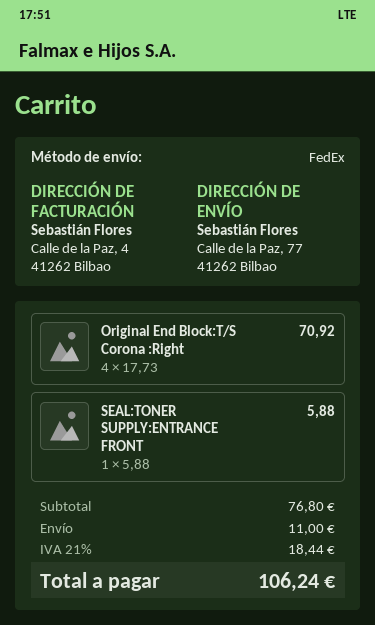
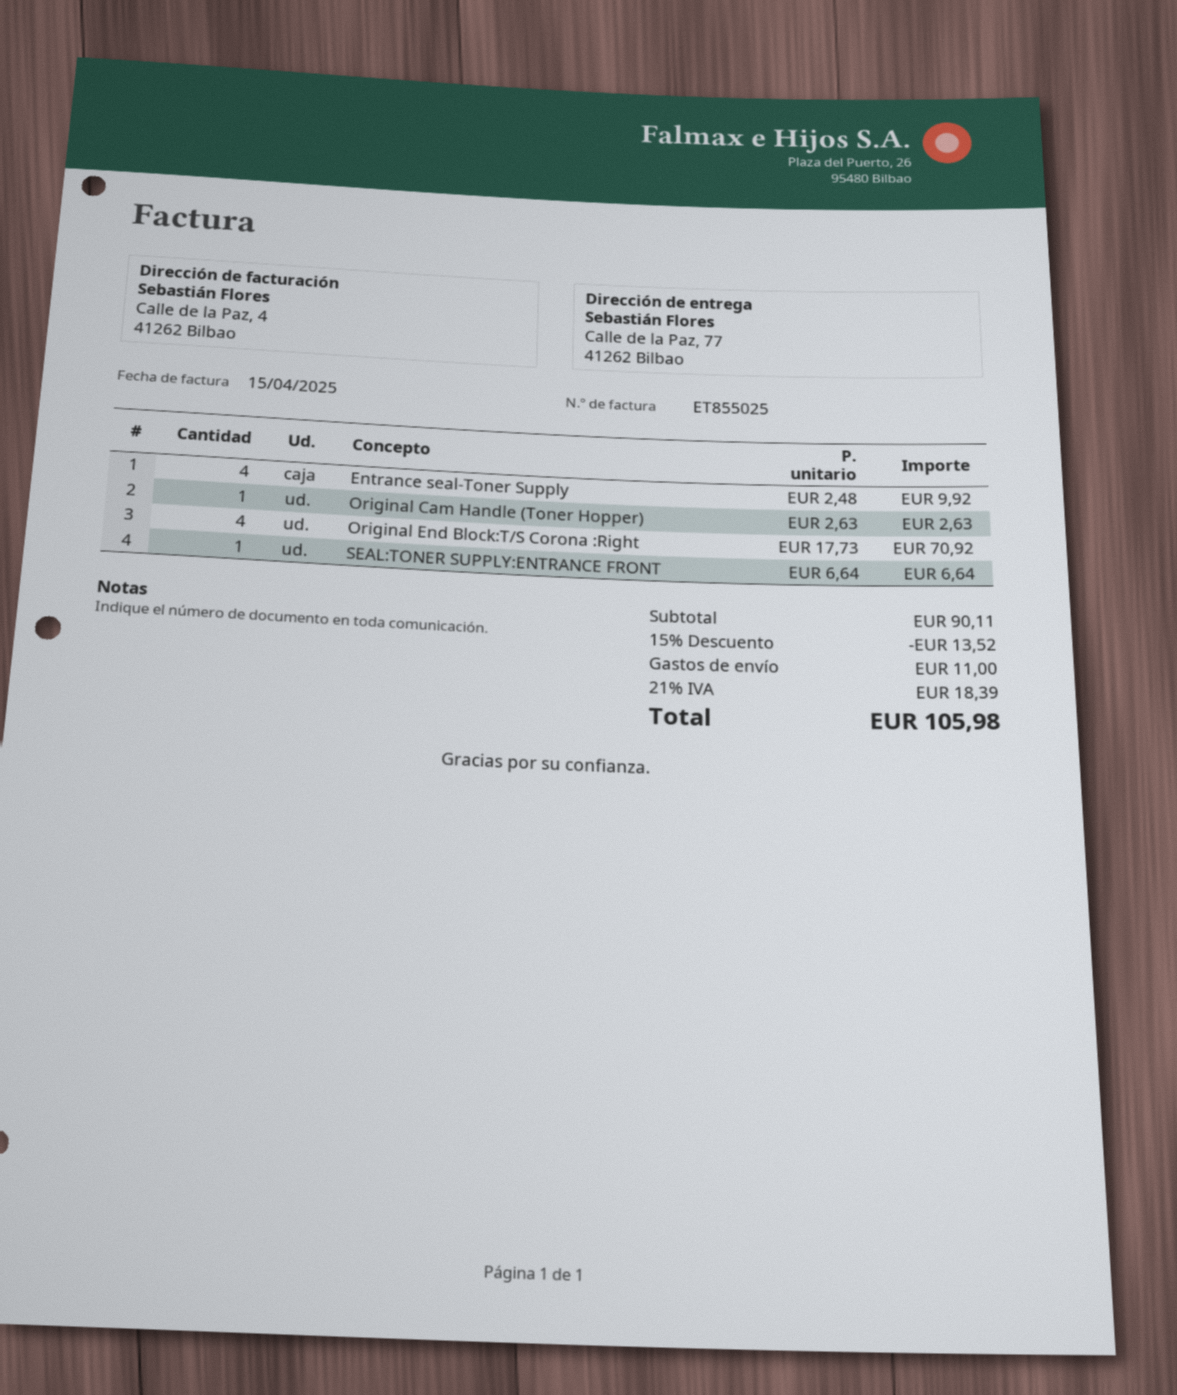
SEAL:TONER SUPPLY:ENTRANCE FRONT: 1 x 5.88 = 5.88 -> 1 x 6.64 = 6.64
Entrance seal-Toner Supply: none -> 4 x 2.48 = 9.92
Original Cam Handle (Toner Hopper): none -> 1 x 2.63 = 2.63
subtotal: 76.80 -> 90.11
discount: none -> 15% = 13.52
tax: 21% = 18.44 -> 21% = 18.39
total: 106.24 -> 105.98

